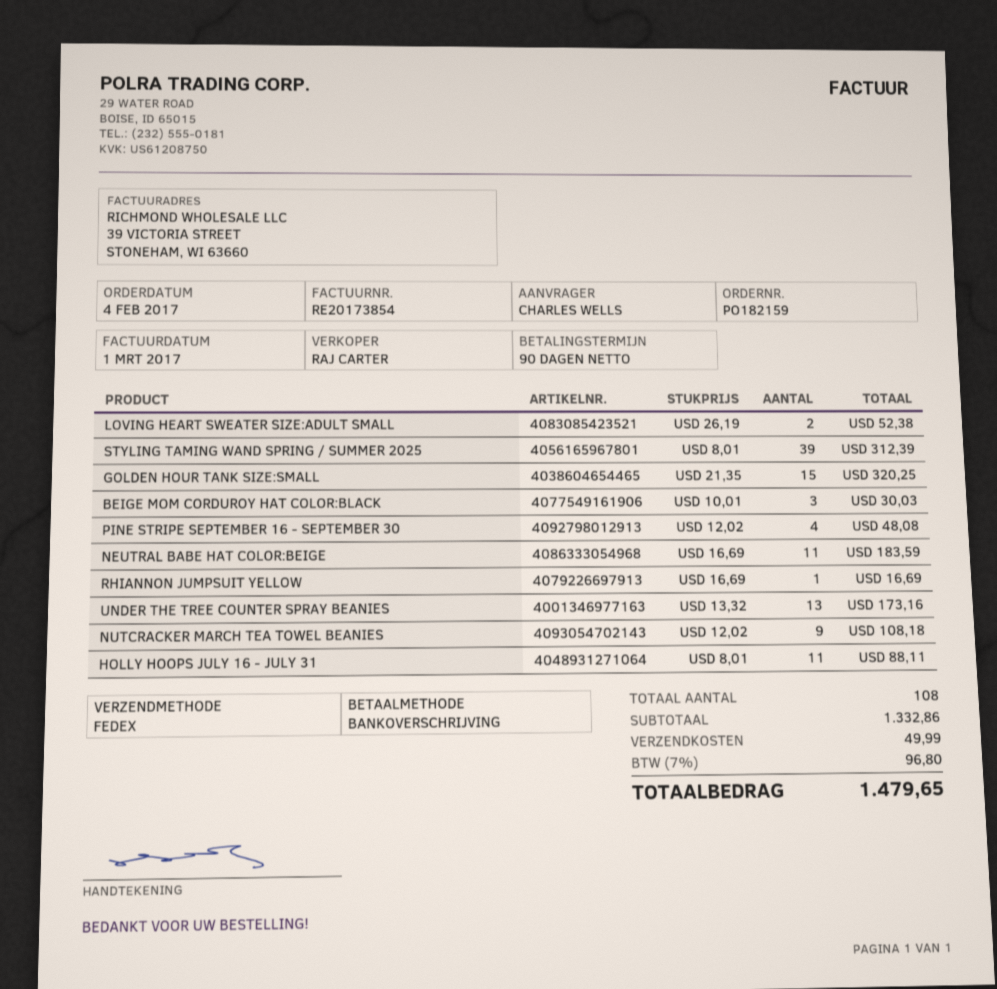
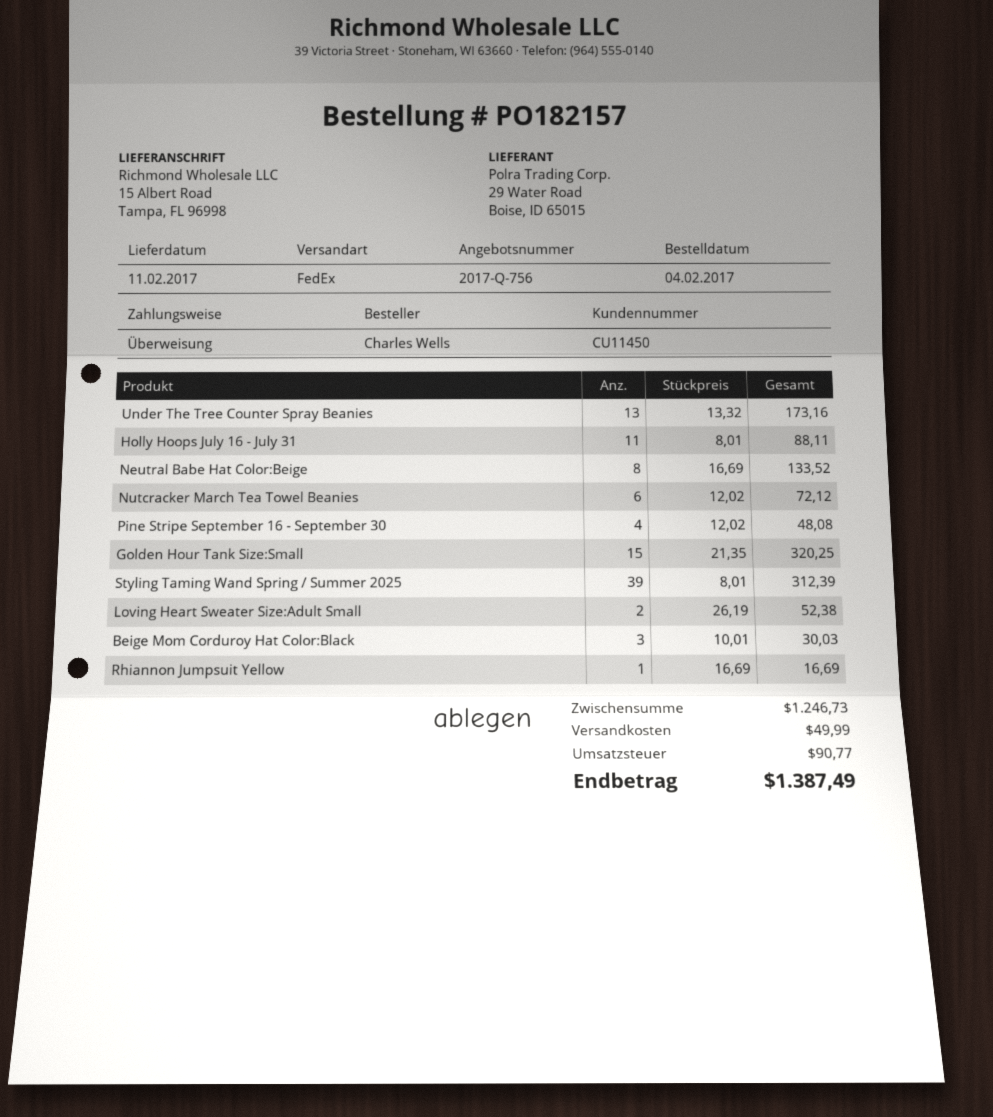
order number: PO182159 -> PO182157
NEUTRAL BABE HAT COLOR:BEIGE: 11 x 16.69 = 183.59 -> 8 x 16.69 = 133.52
NUTCRACKER MARCH TEA TOWEL BEANIES: 9 x 12.02 = 108.18 -> 6 x 12.02 = 72.12
subtotal: 1332.86 -> 1246.73
tax: 96.80 -> 90.77
total: 1479.65 -> 1387.49

